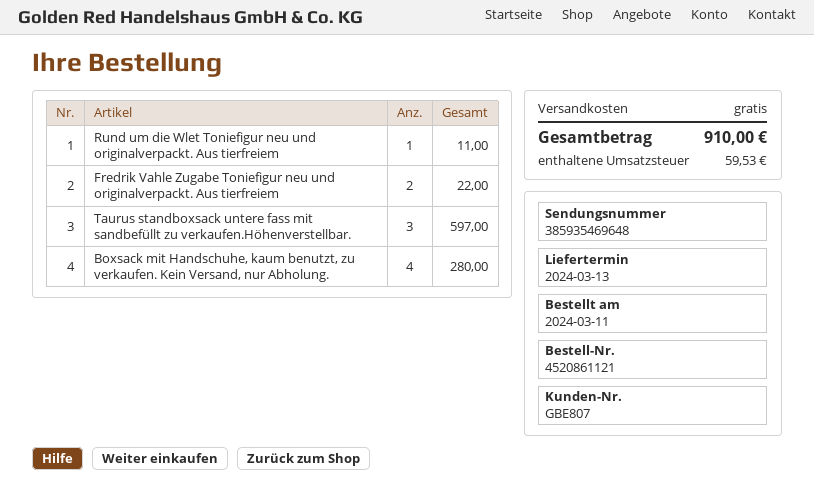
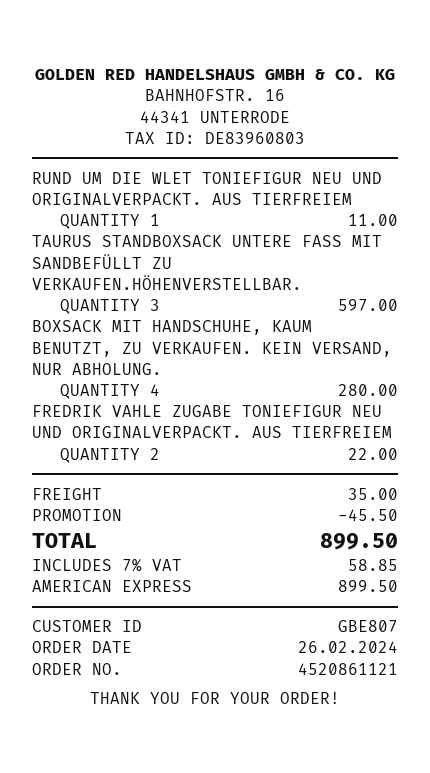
order date: 2024-03-11 -> 2024-02-26
discount: none -> 45.50
shipping: 0.00 -> 35.00
tax: 59.53 -> 58.85
total: 910.00 -> 899.50

